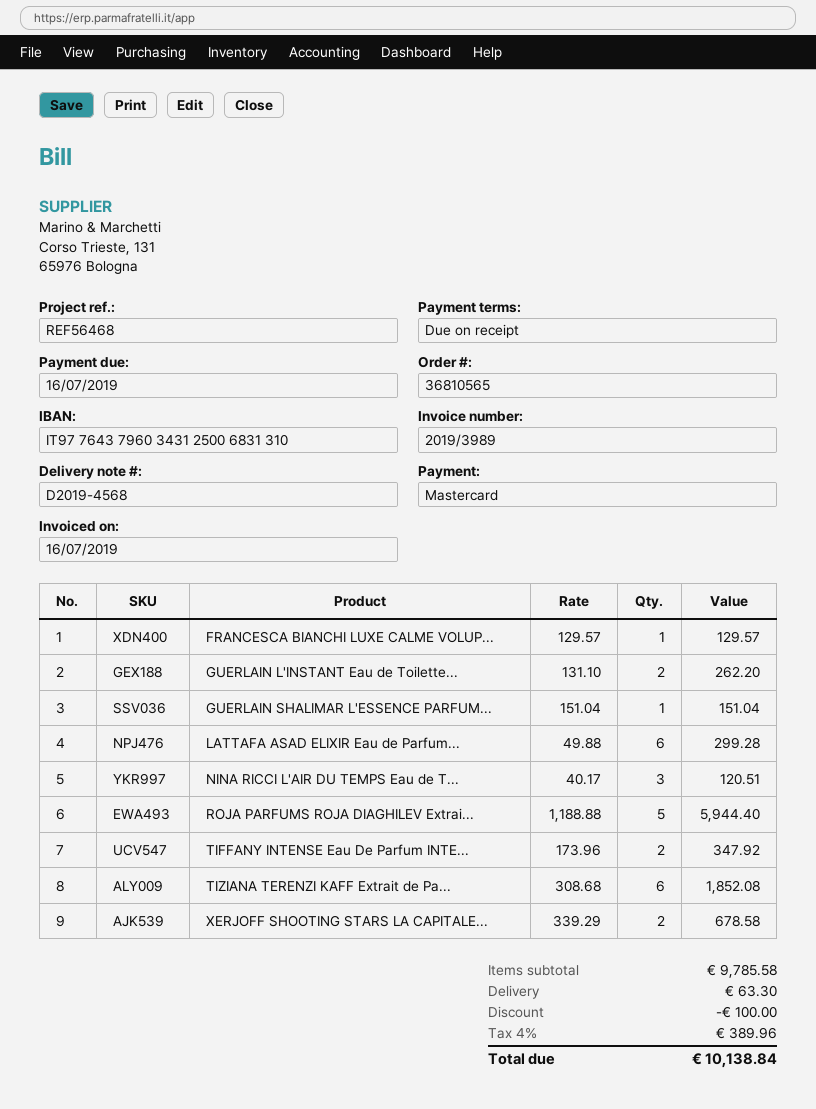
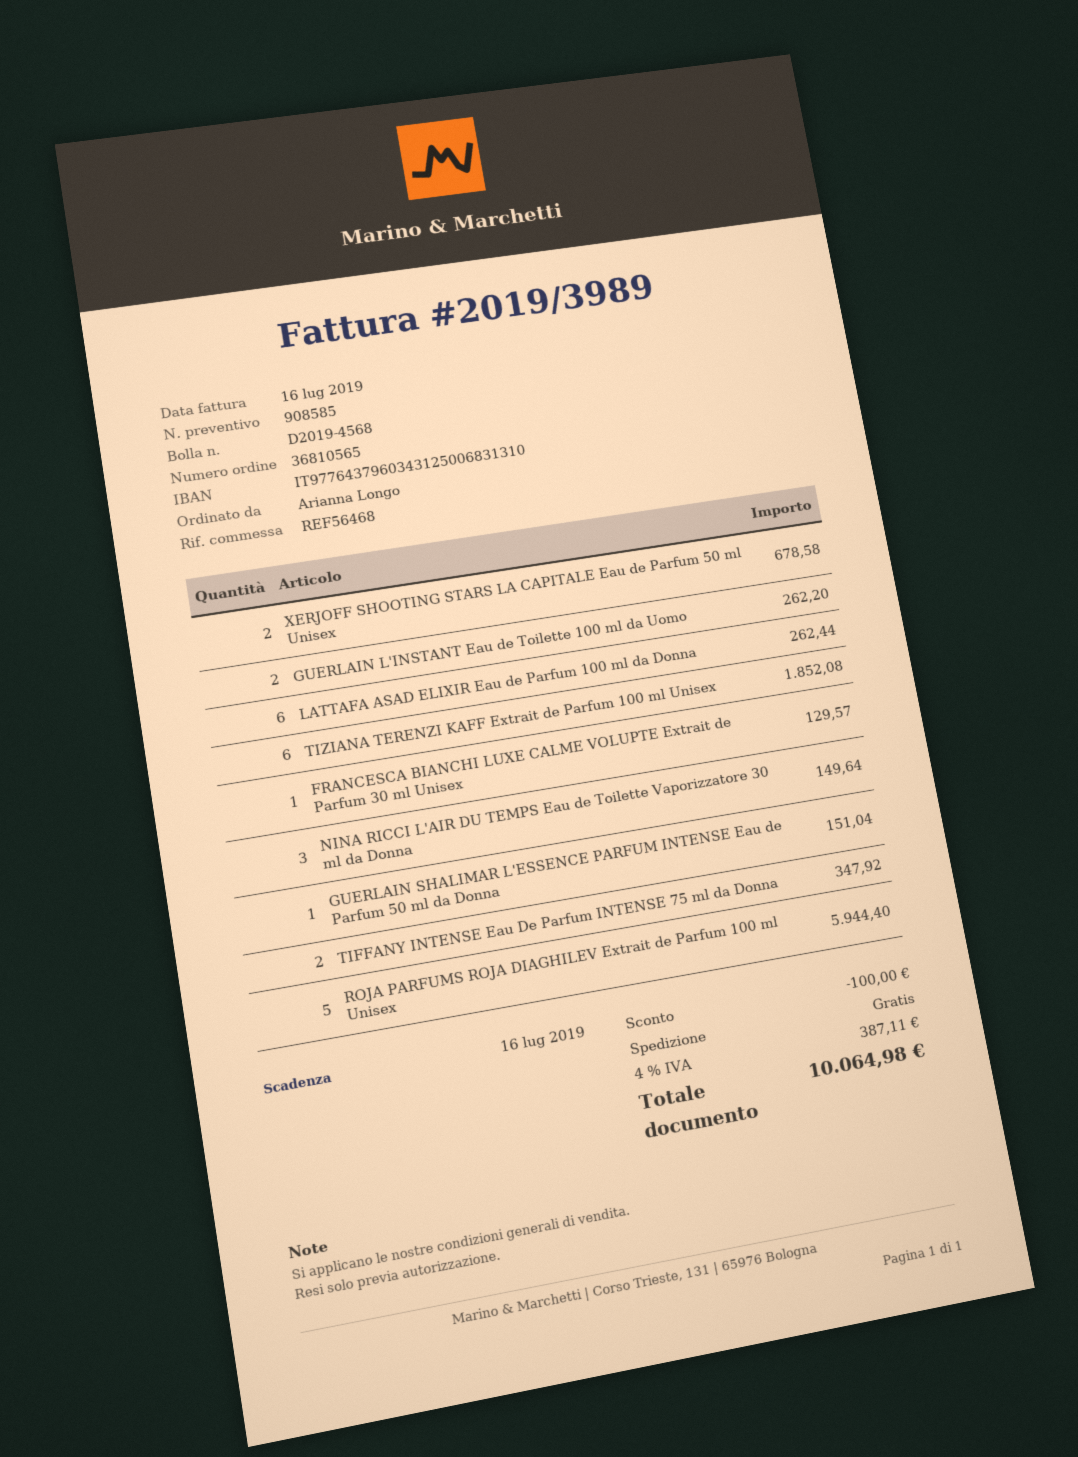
LATTAFA ASAD ELIXIR Eau de Parfum...: 6 for 299.28 -> 6 for 262.44
NINA RICCI L'AIR DU TEMPS Eau de T...: 3 for 120.51 -> 3 for 149.64
shipping: 63.30 -> 0.00
tax: 4% = 389.96 -> 4% = 387.11
total: 10138.84 -> 10064.98

